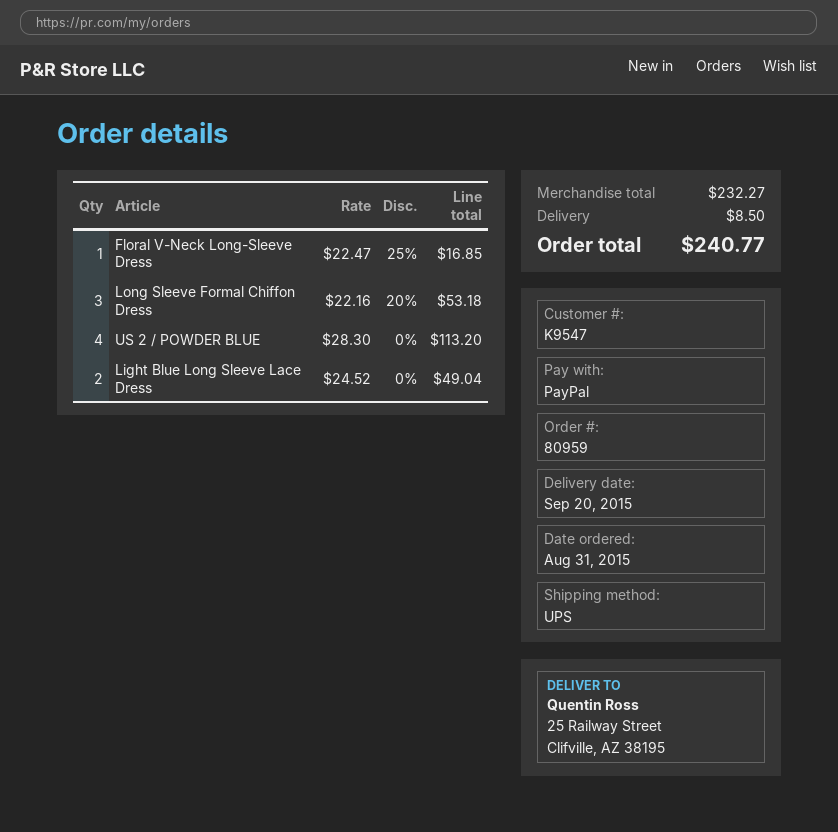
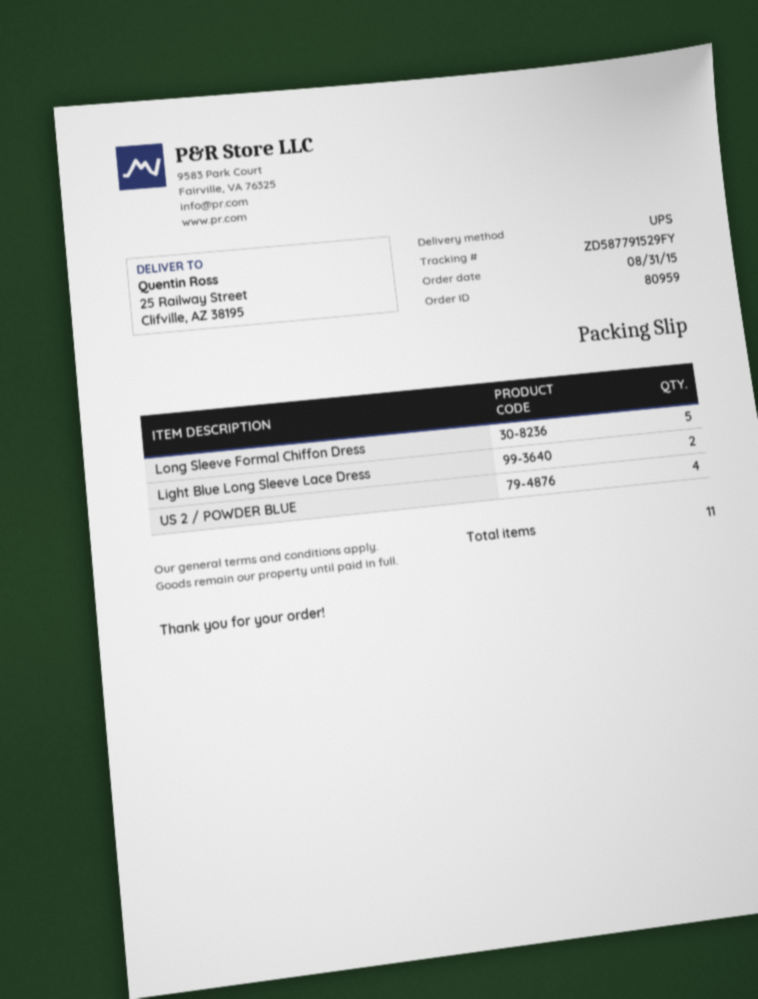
Floral V-Neck Long-Sleeve Dress: 1 -> none
Long Sleeve Formal Chiffon Dress: 3 -> 5

